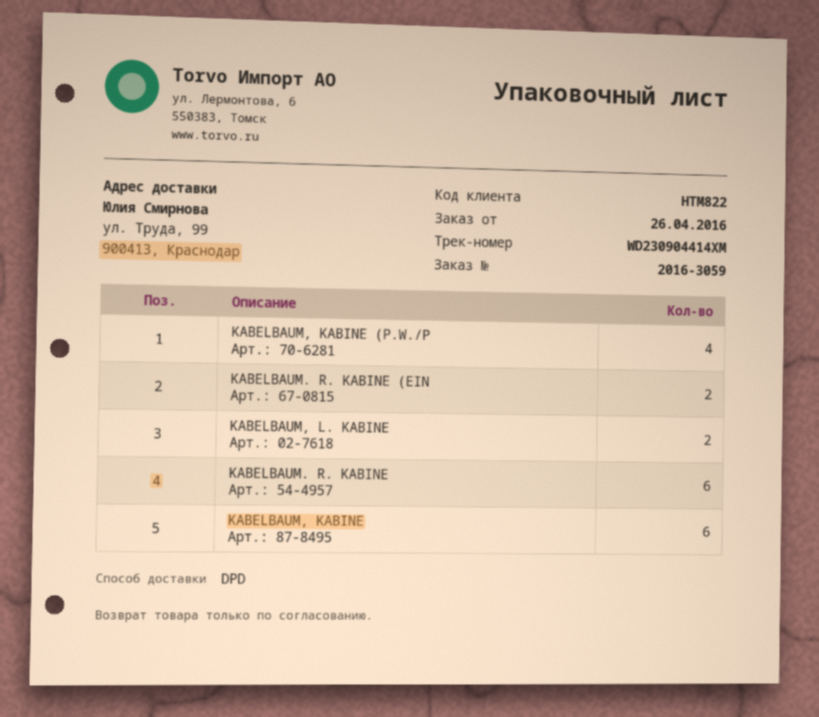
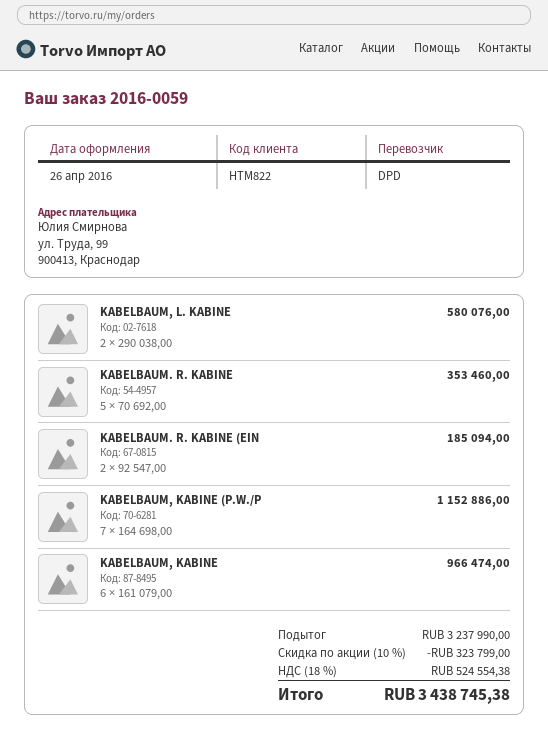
order number: 2016-3059 -> 2016-0059
KABELBAUM, KABINE (P.W./P: 4 -> 7
KABELBAUM. R. KABINE: 6 -> 5

